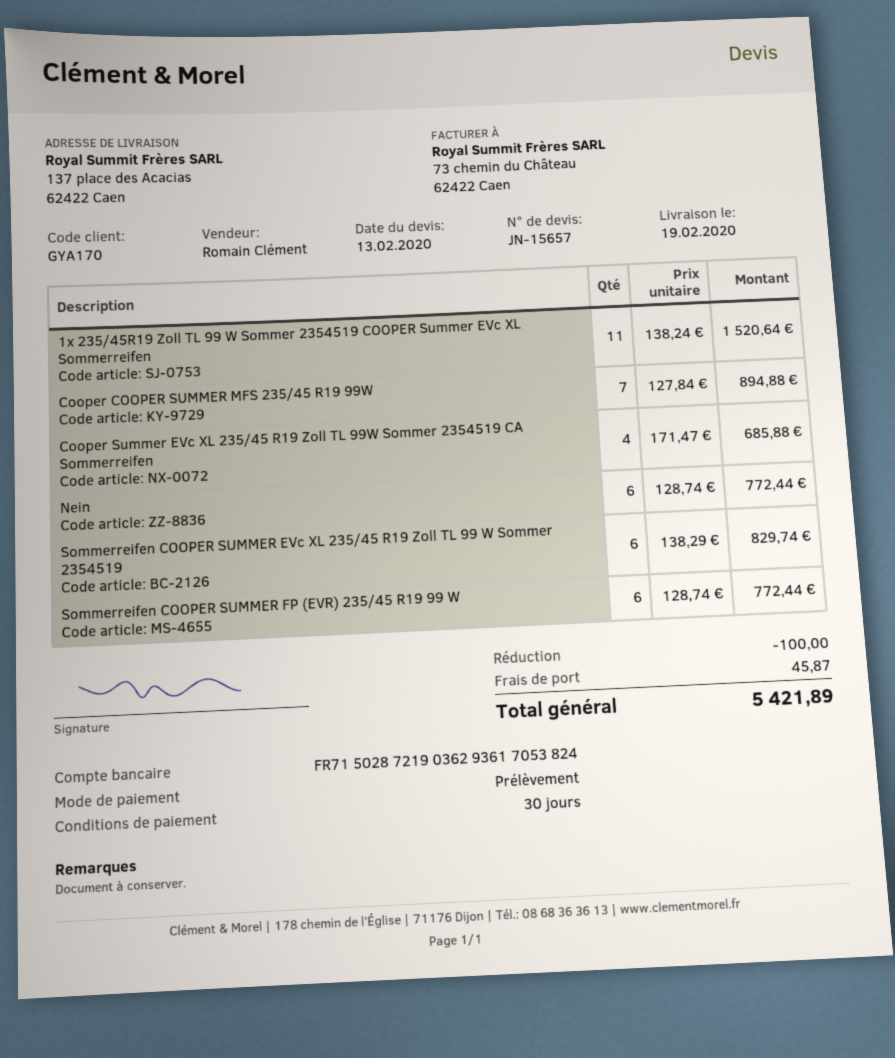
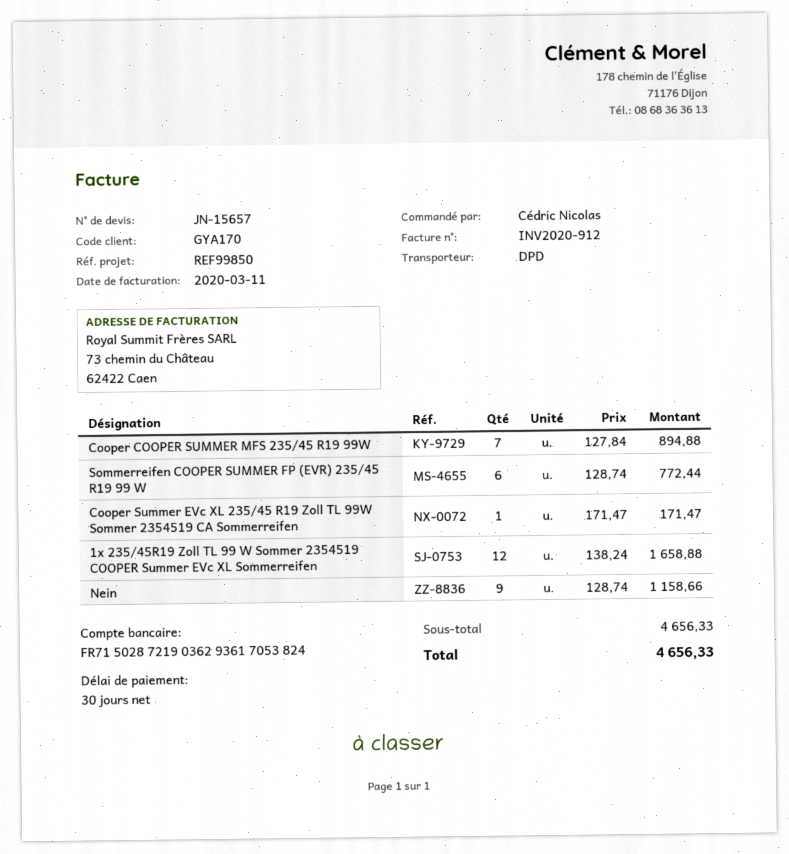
1x 235/45R19 Zoll TL 99 W Sommer 2354519 COOPER Summer EVc XL Sommerreifen: 11 x 138.24 = 1520.64 -> 12 x 138.24 = 1658.88
Cooper Summer EVc XL 235/45 R19 Zoll TL 99W Sommer 2354519 CA Sommerreifen: 4 x 171.47 = 685.88 -> 1 x 171.47 = 171.47
Nein: 6 x 128.74 = 772.44 -> 9 x 128.74 = 1158.66
Sommerreifen COOPER SUMMER EVc XL 235/45 R19 Zoll TL 99 W Sommer 2354519: 6 x 138.29 = 829.74 -> none
discount: 100.00 -> none
shipping: 45.87 -> none
total: 5421.89 -> 4656.33

